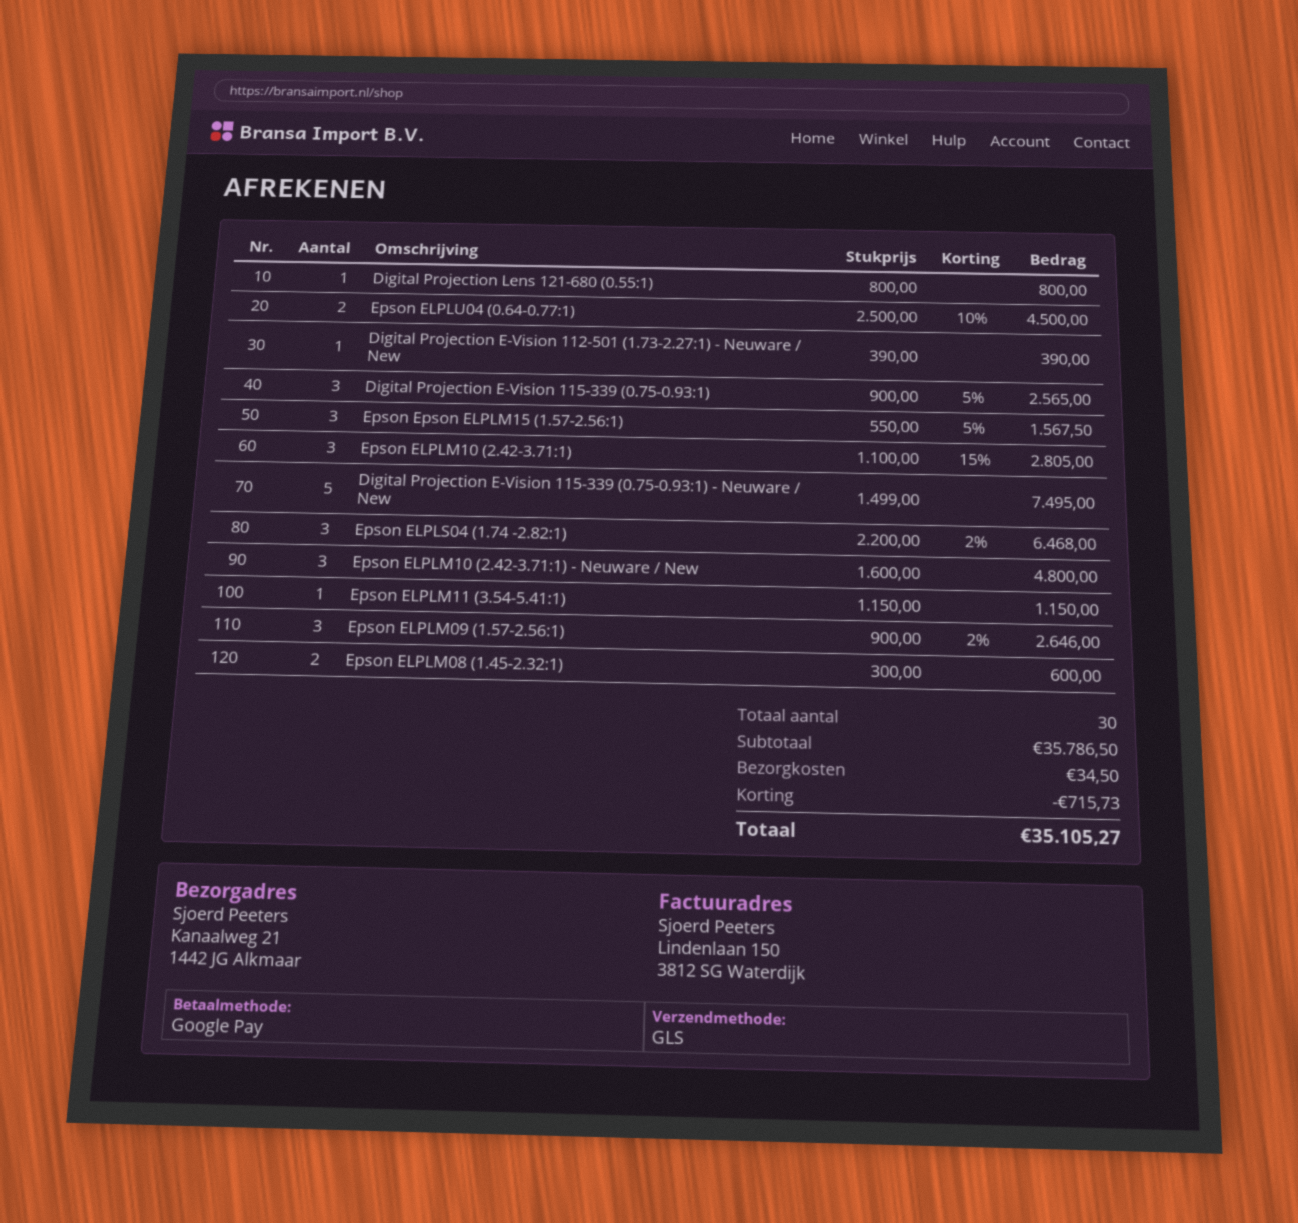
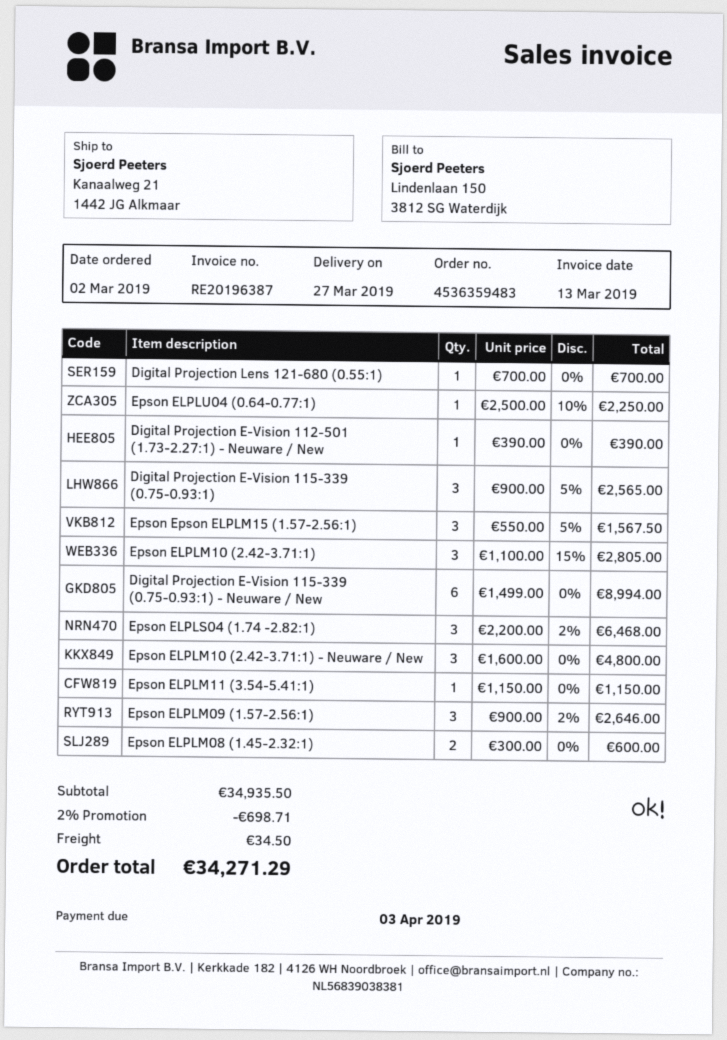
Digital Projection Lens 121-680 (0.55:1): 1 x 800.00 = 800.00 -> 1 x 700.00 = 700.00
Epson ELPLU04 (0.64-0.77:1): 2 x 2500.00 - 10% = 4500.00 -> 1 x 2500.00 - 10% = 2250.00
Digital Projection E-Vision 115-339 (0.75-0.93:1) - Neuware / New: 5 x 1499.00 = 7495.00 -> 6 x 1499.00 = 8994.00
subtotal: 35786.50 -> 34935.50
discount: 715.73 -> 698.71
total: 35105.27 -> 34271.29

